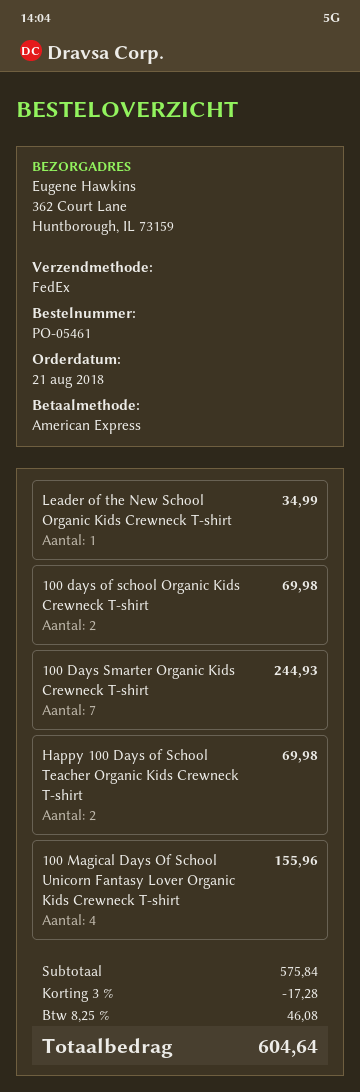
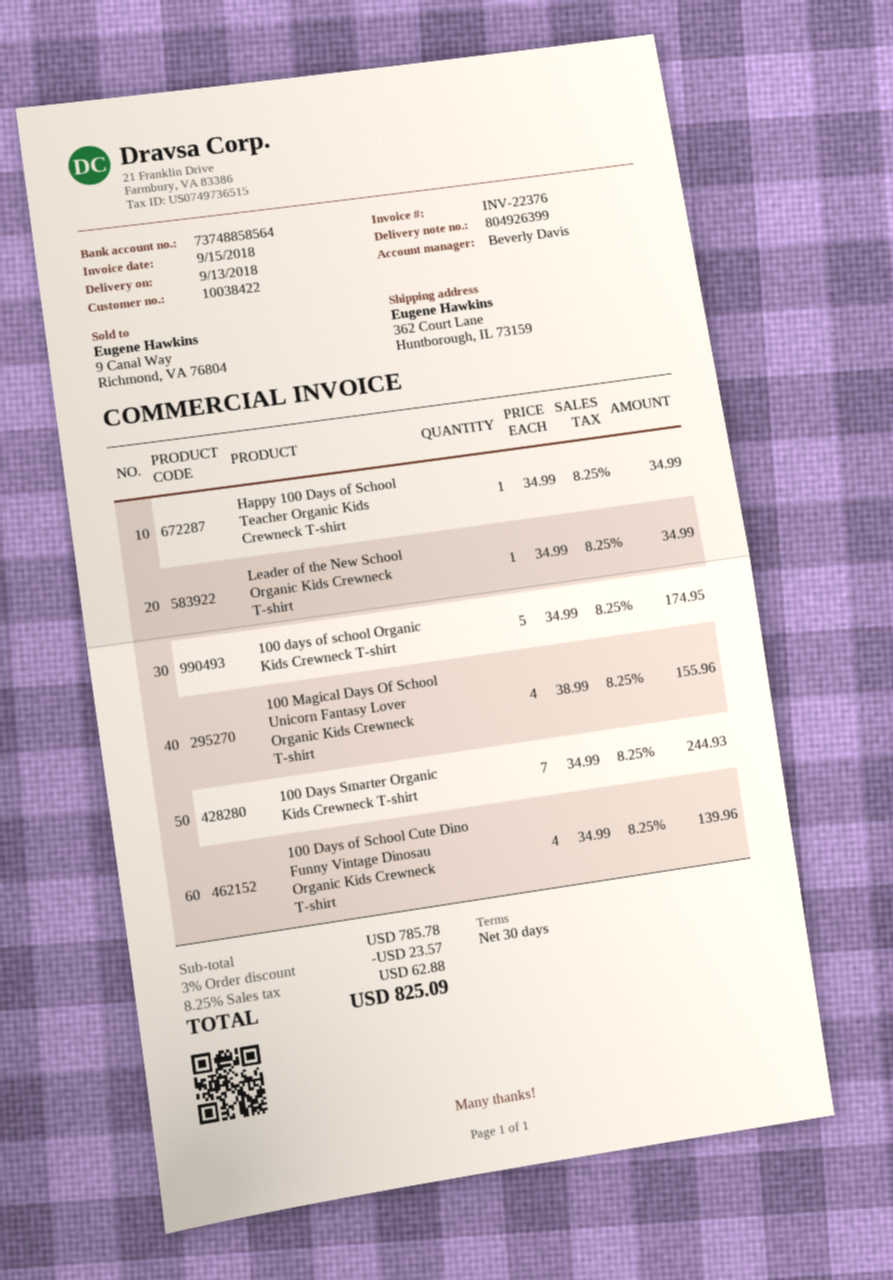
100 days of school Organic Kids Crewneck T-shirt: 2 for 69.98 -> 5 for 174.95
Happy 100 Days of School Teacher Organic Kids Crewneck T-shirt: 2 for 69.98 -> 1 for 34.99
100 Days of School Cute Dino Funny Vintage Dinosau Organic Kids Crewneck T-shirt: none -> 4 for 139.96
subtotal: 575.84 -> 785.78
discount: 3% = 17.28 -> 3% = 23.57
tax: 8.25% = 46.08 -> 8.25% = 62.88
total: 604.64 -> 825.09

